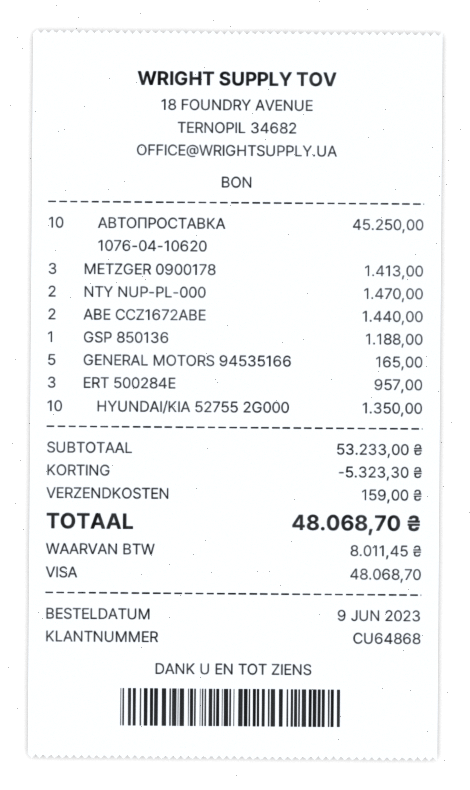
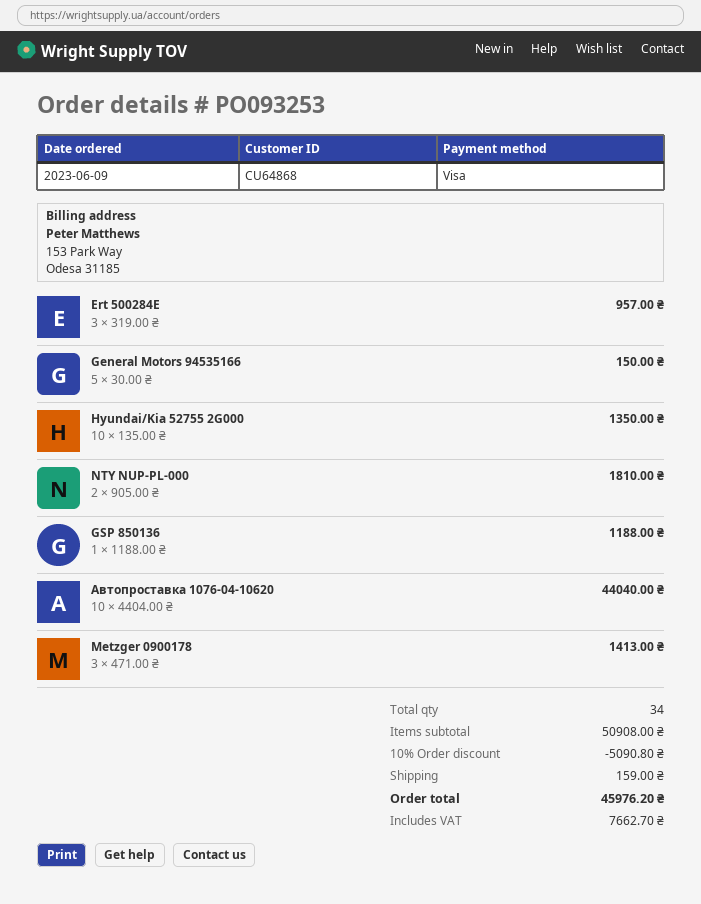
АВТОПРОСТАВКА 1076-04-10620: 10 for 45250.00 -> 10 for 44040.00
NTY NUP-PL-000: 2 for 1470.00 -> 2 for 1810.00
ABE CCZ1672ABE: 2 for 1440.00 -> none
GENERAL MOTORS 94535166: 5 for 165.00 -> 5 for 150.00
subtotal: 53233.00 -> 50908.00
discount: 5323.30 -> 5090.80
tax: 8011.45 -> 7662.70
total: 48068.70 -> 45976.20

